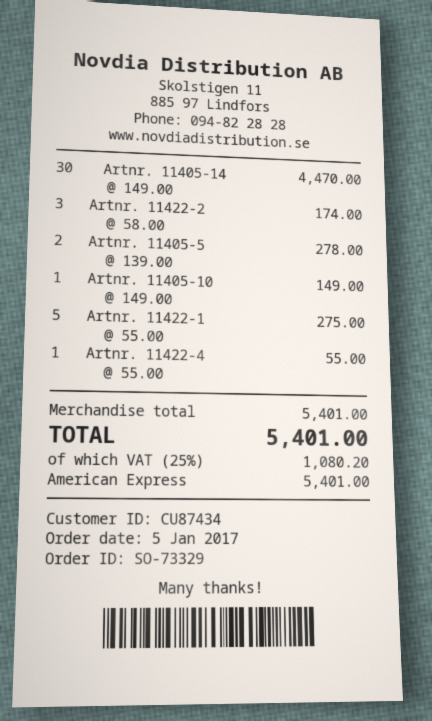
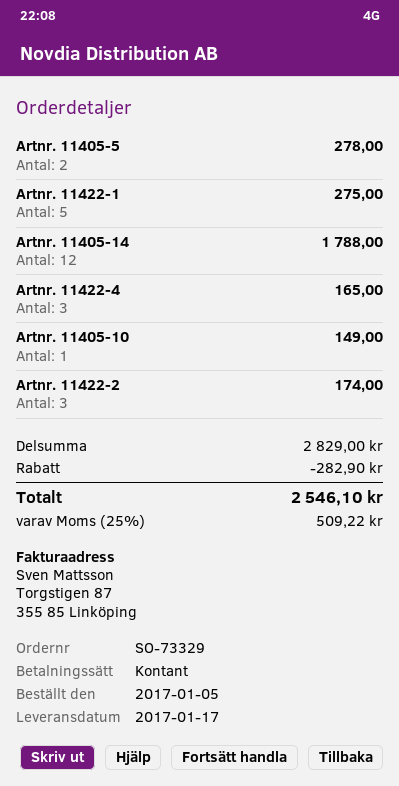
payment method: American Express -> cash
Artnr. 11405-14: 30 for 4470.00 -> 12 for 1788.00
Artnr. 11422-4: 1 for 55.00 -> 3 for 165.00
subtotal: 5401.00 -> 2829.00
discount: none -> 282.90
tax: 25% = 1080.20 -> 25% = 509.22
total: 5401.00 -> 2546.10

